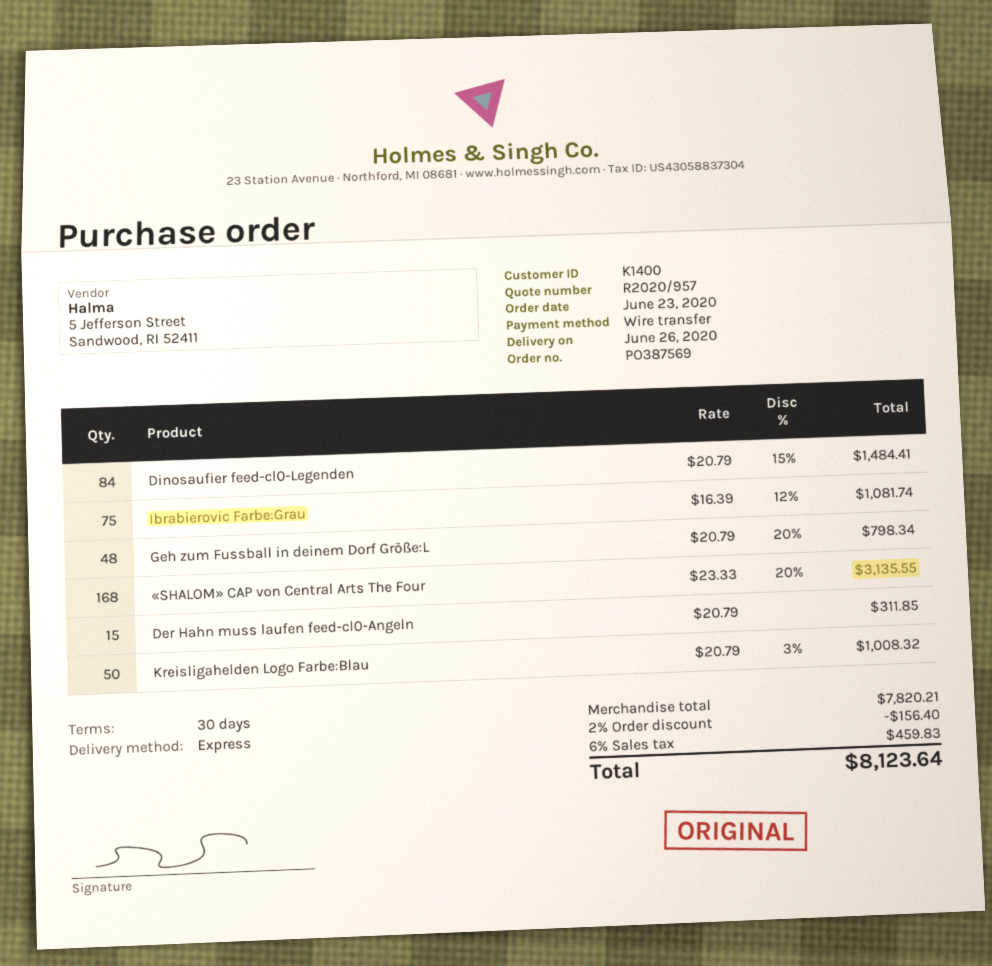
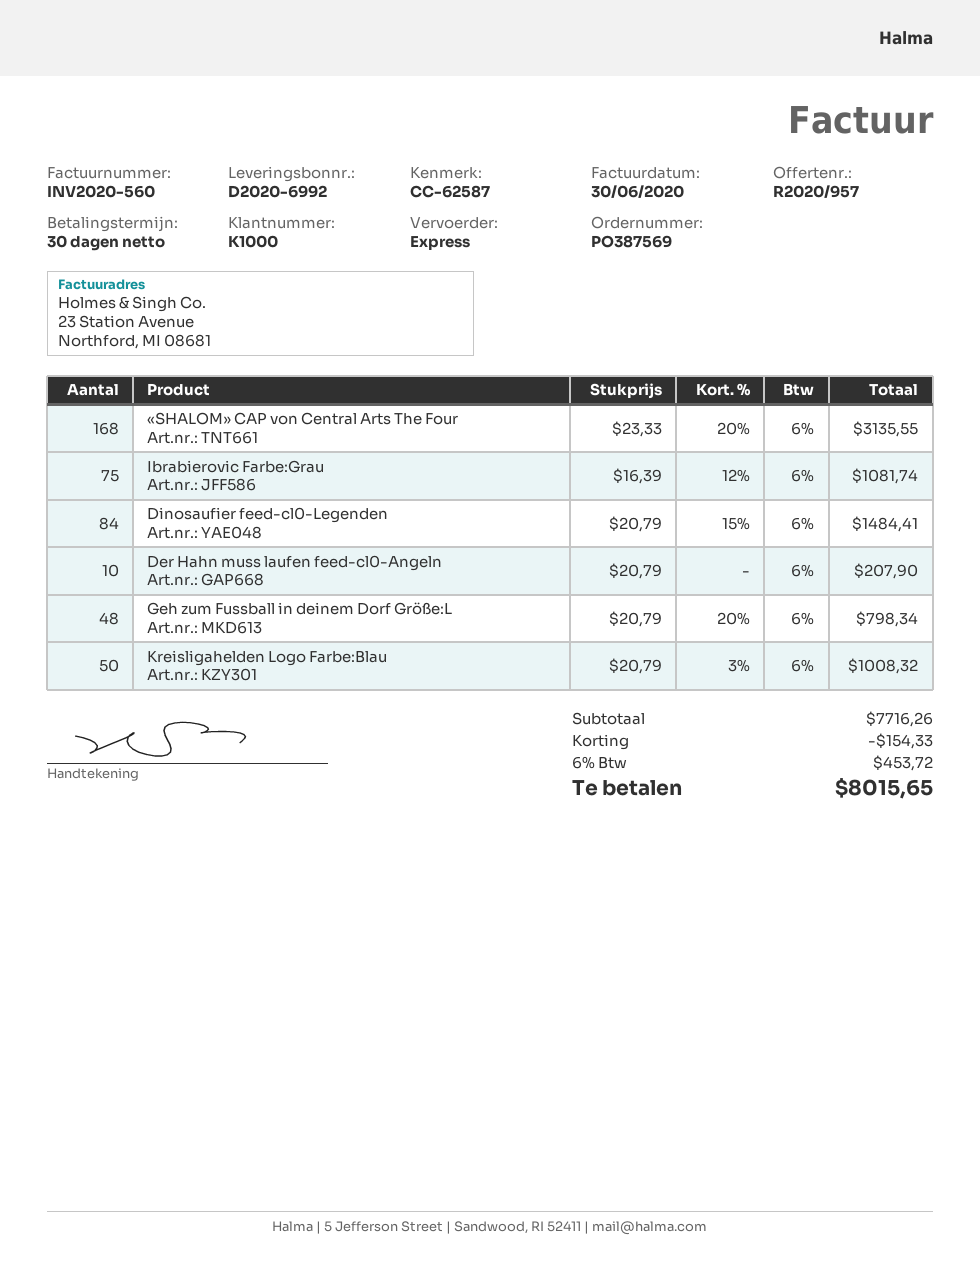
customer number: K1400 -> K1000
Der Hahn muss laufen feed-cl0-Angeln: 15 x 20.79 = 311.85 -> 10 x 20.79 = 207.90
subtotal: 7820.21 -> 7716.26
discount: 156.40 -> 154.33
tax: 6% = 459.83 -> 6% = 453.72
total: 8123.64 -> 8015.65

